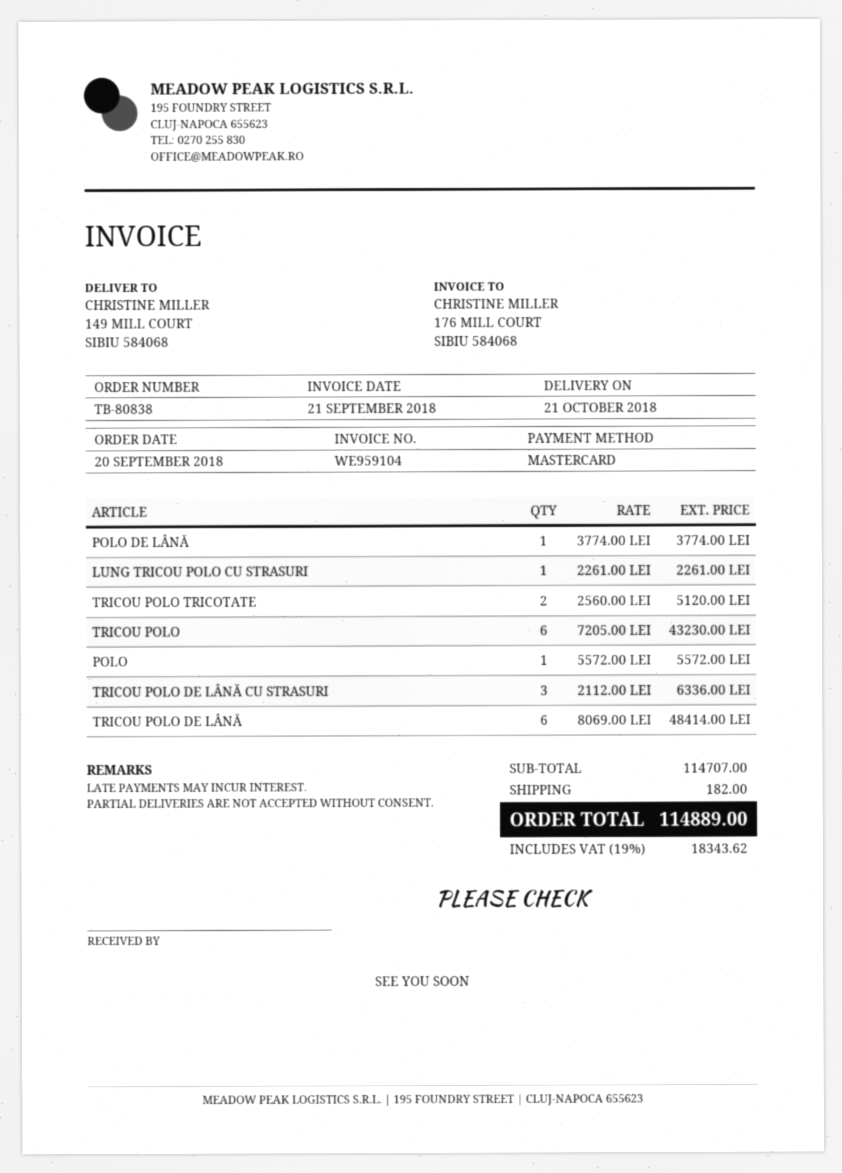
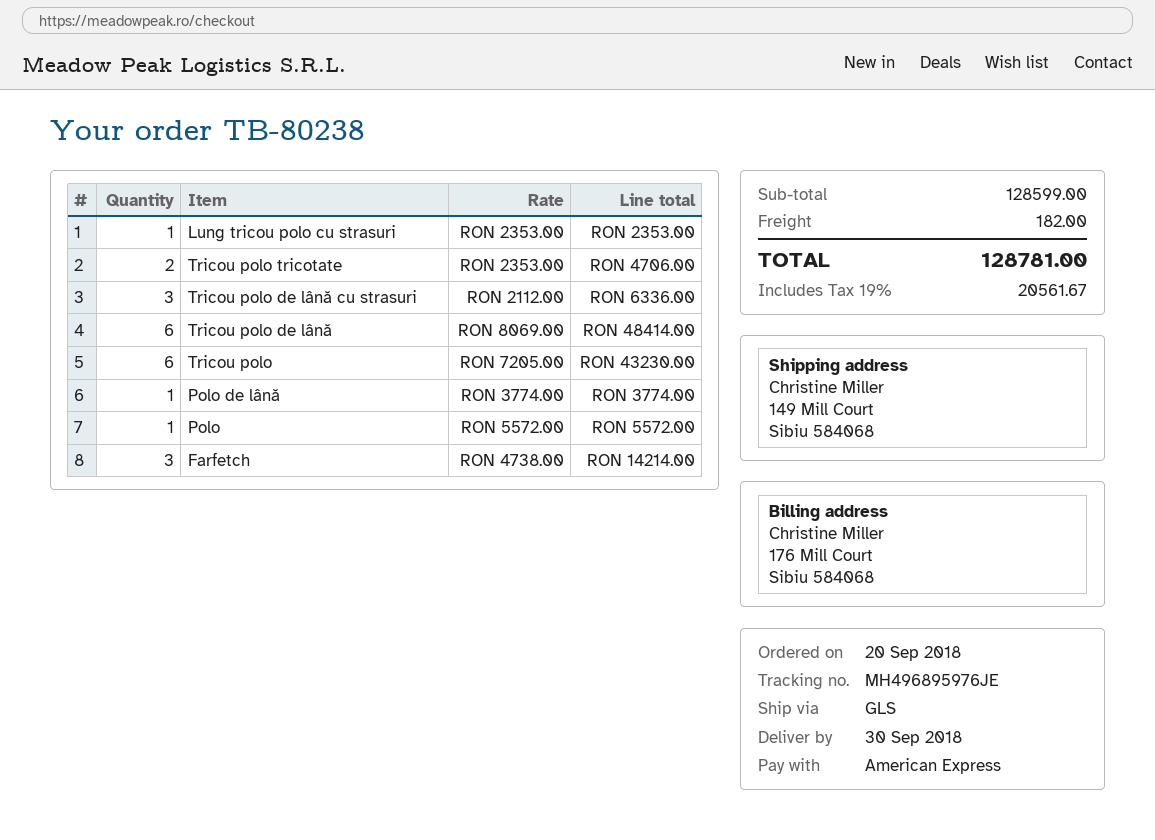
order number: TB-80838 -> TB-80238
delivery date: 2018-10-21 -> 2018-09-30
payment method: Mastercard -> American Express
LUNG TRICOU POLO CU STRASURI: 1 x 2261.00 = 2261.00 -> 1 x 2353.00 = 2353.00
TRICOU POLO TRICOTATE: 2 x 2560.00 = 5120.00 -> 2 x 2353.00 = 4706.00
Farfetch: none -> 3 x 4738.00 = 14214.00
subtotal: 114707.00 -> 128599.00
tax: 19% = 18343.62 -> 19% = 20561.67
total: 114889.00 -> 128781.00

